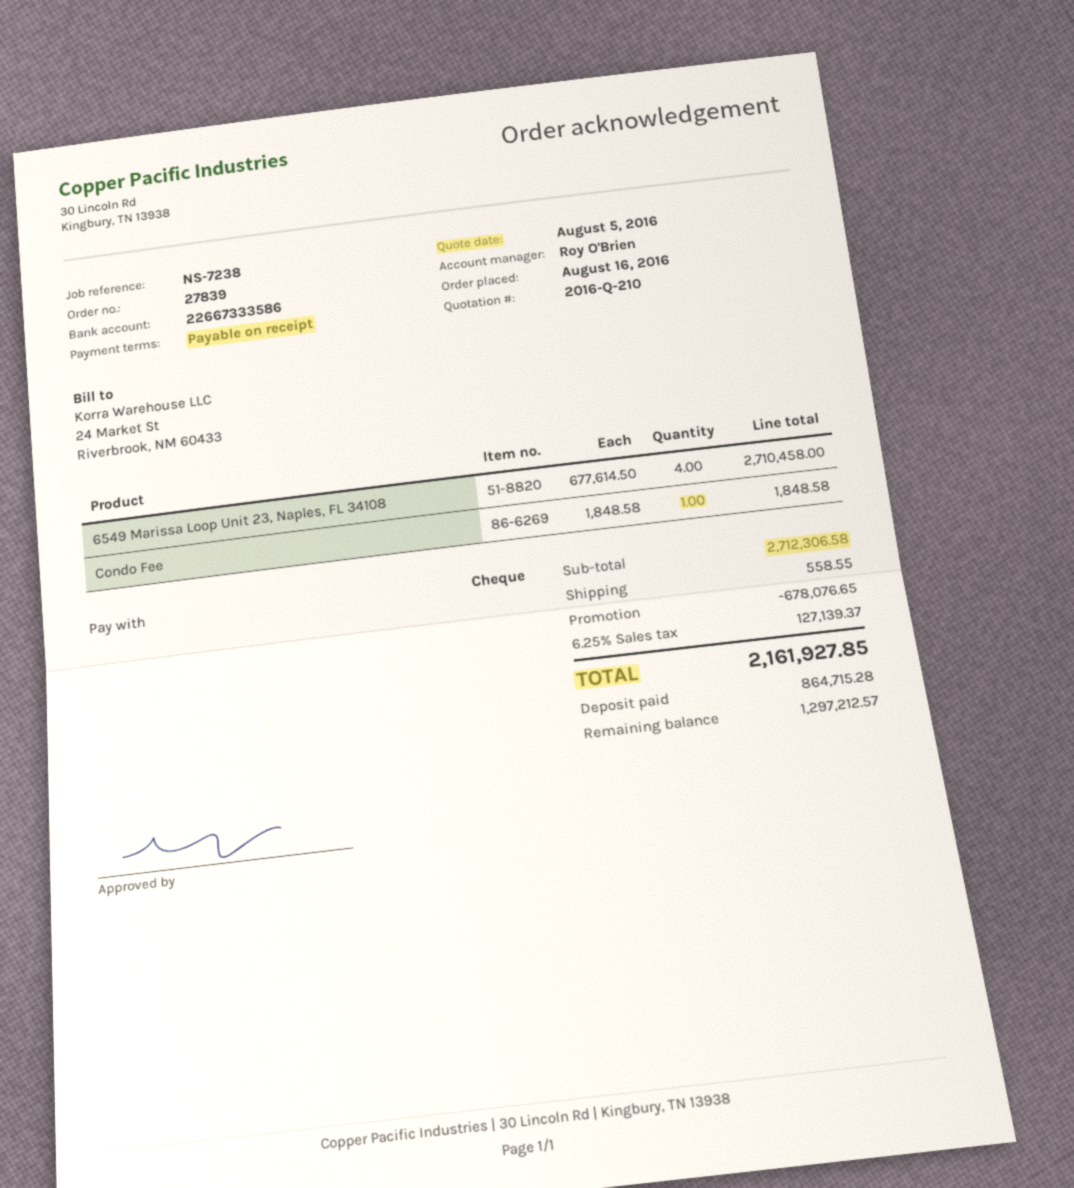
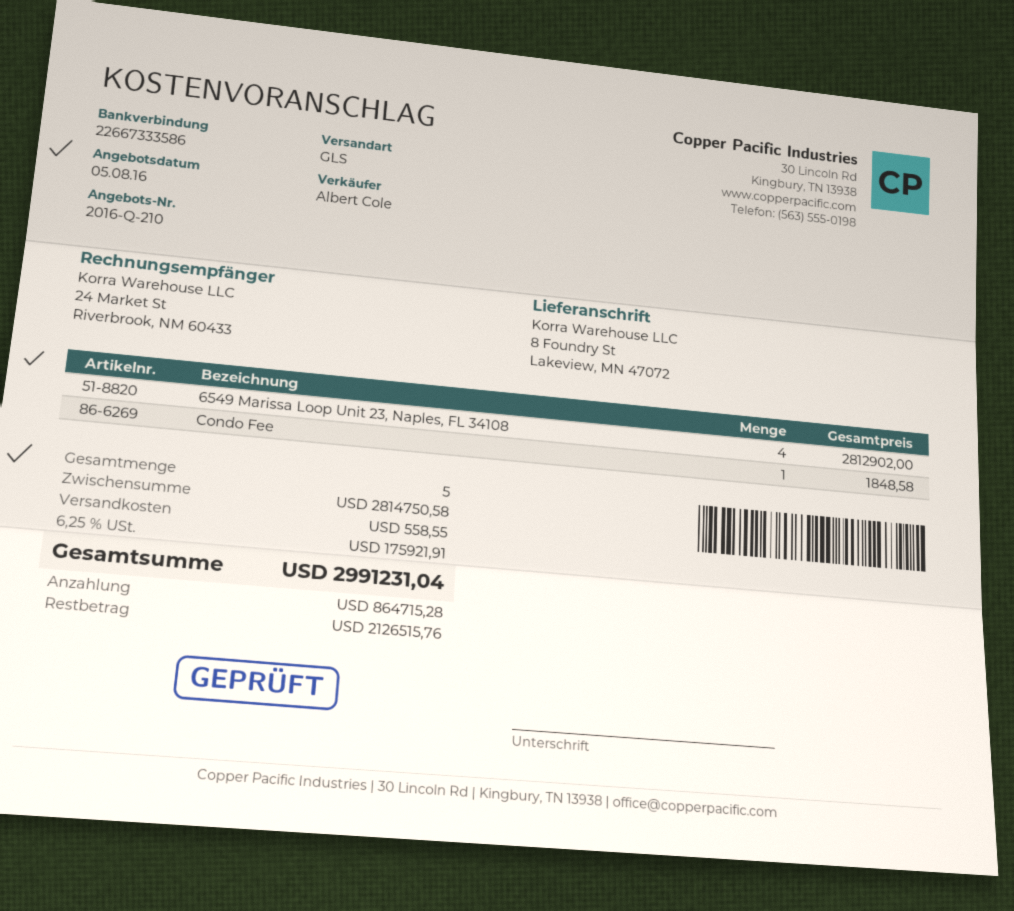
sales rep: Roy O'Brien -> Albert Cole
6549 Marissa Loop Unit 23, Naples, FL 34108: 4 for 2710458.00 -> 4 for 2812902.00
subtotal: 2712306.58 -> 2814750.58
discount: 678076.65 -> none
tax: 6.25% = 127139.37 -> 6.25% = 175921.91
total: 2161927.85 -> 2991231.04
balance: 1297212.57 -> 2126515.76

